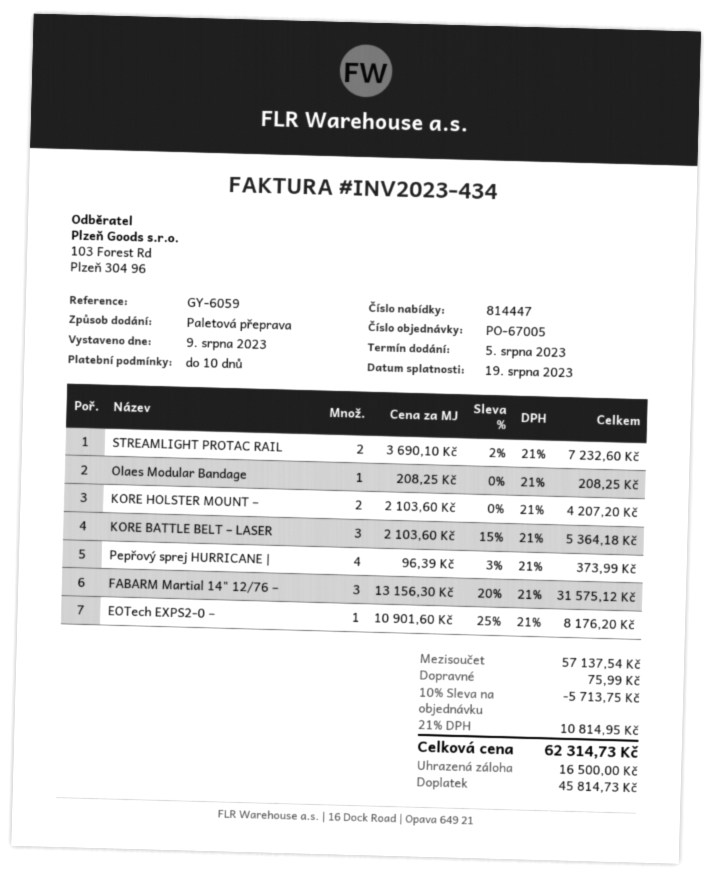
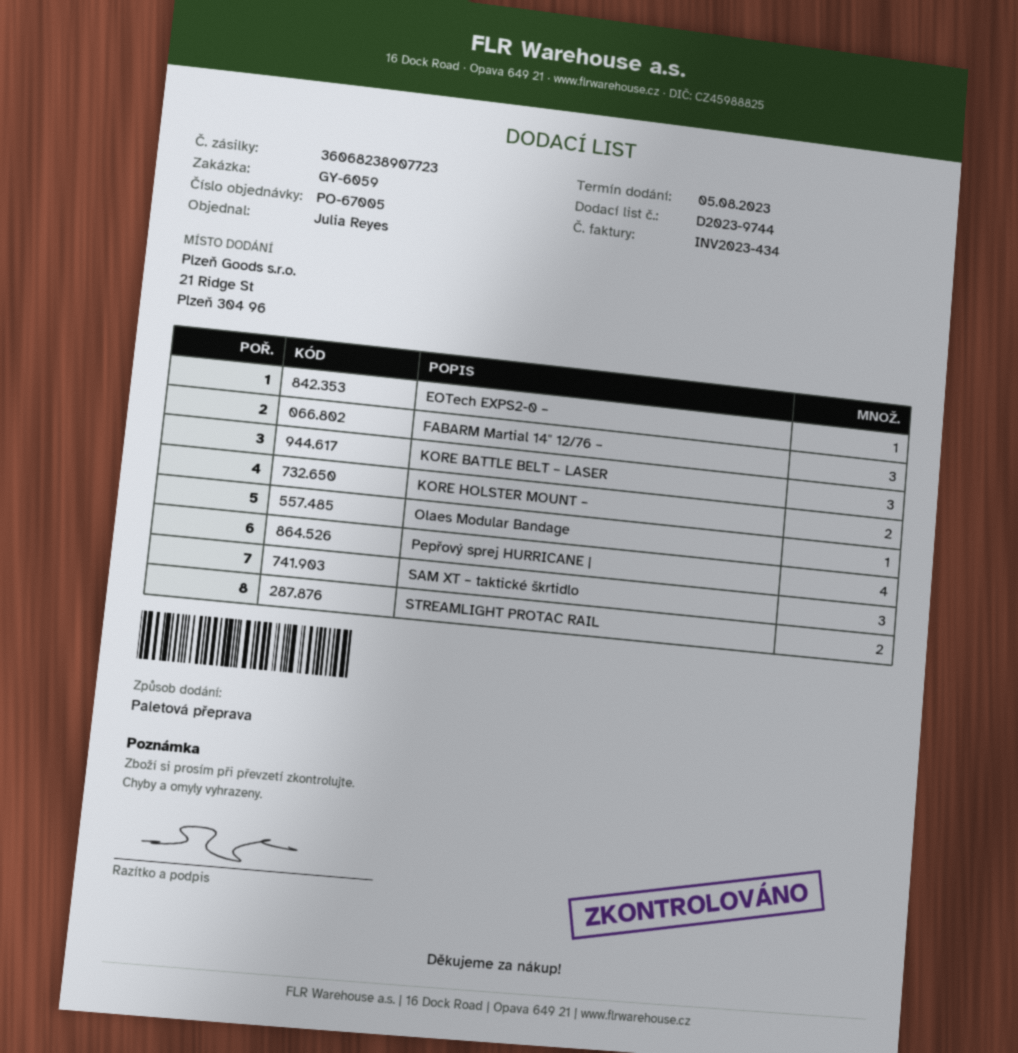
SAM XT – taktické škrtidlo: none -> 3

